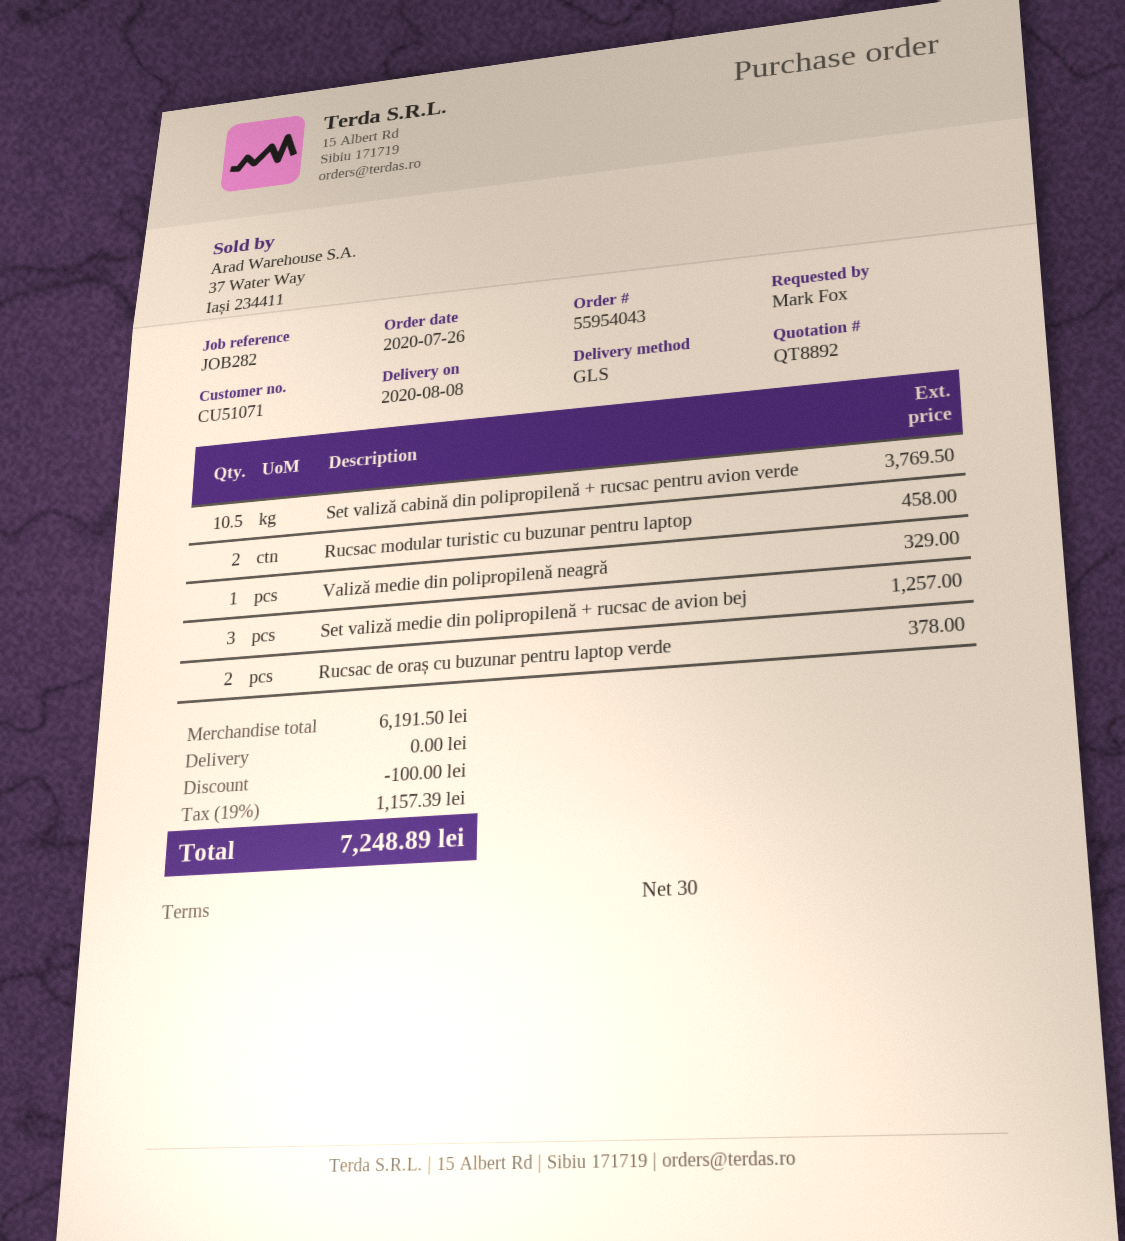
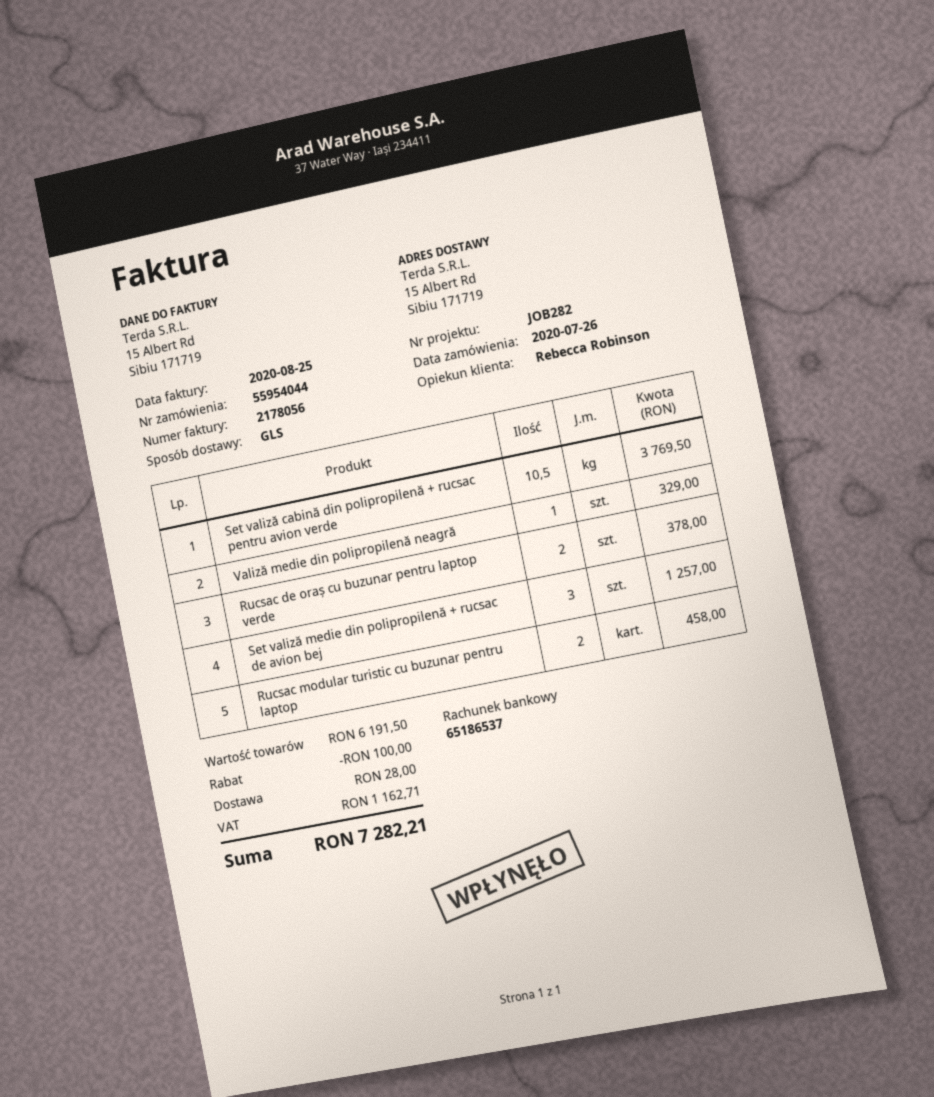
order number: 55954043 -> 55954044
shipping: 0.00 -> 28.00
tax: 1157.39 -> 1162.71
total: 7248.89 -> 7282.21

